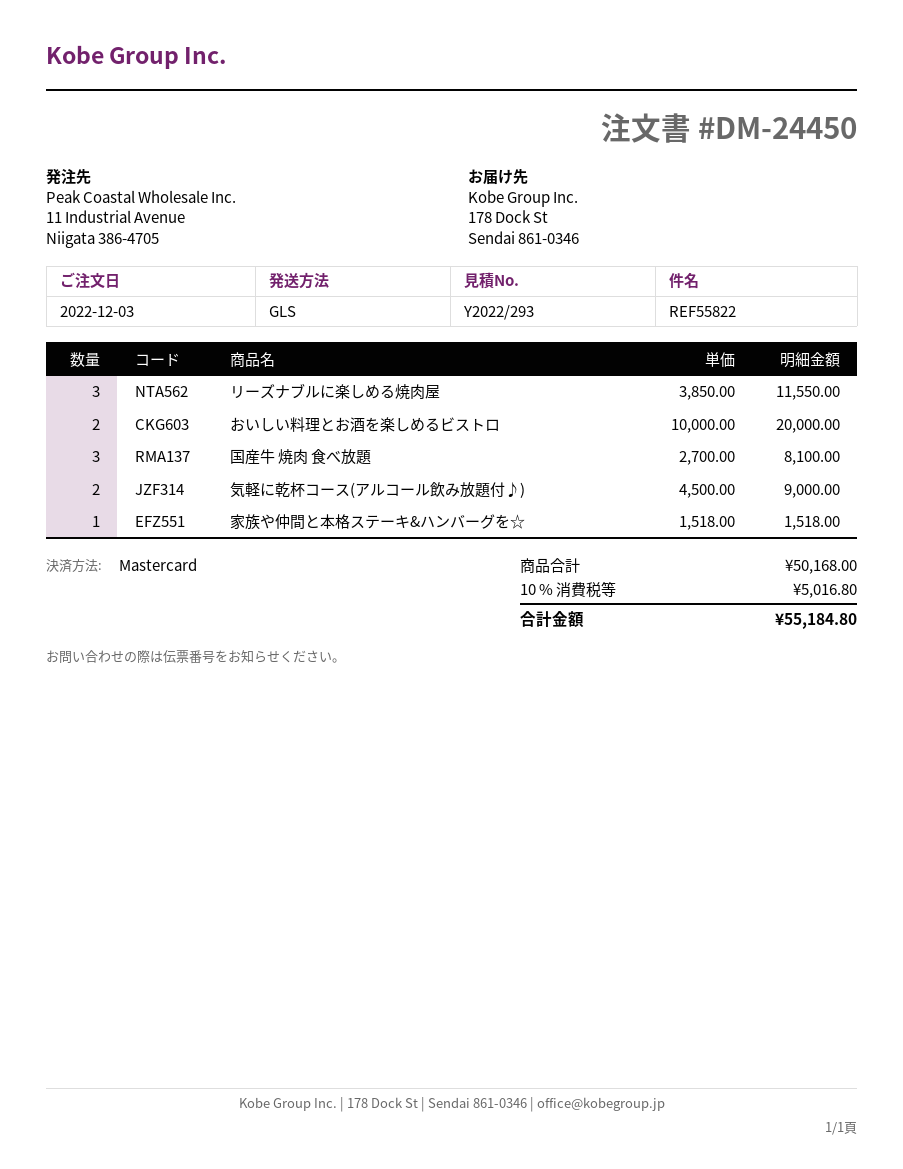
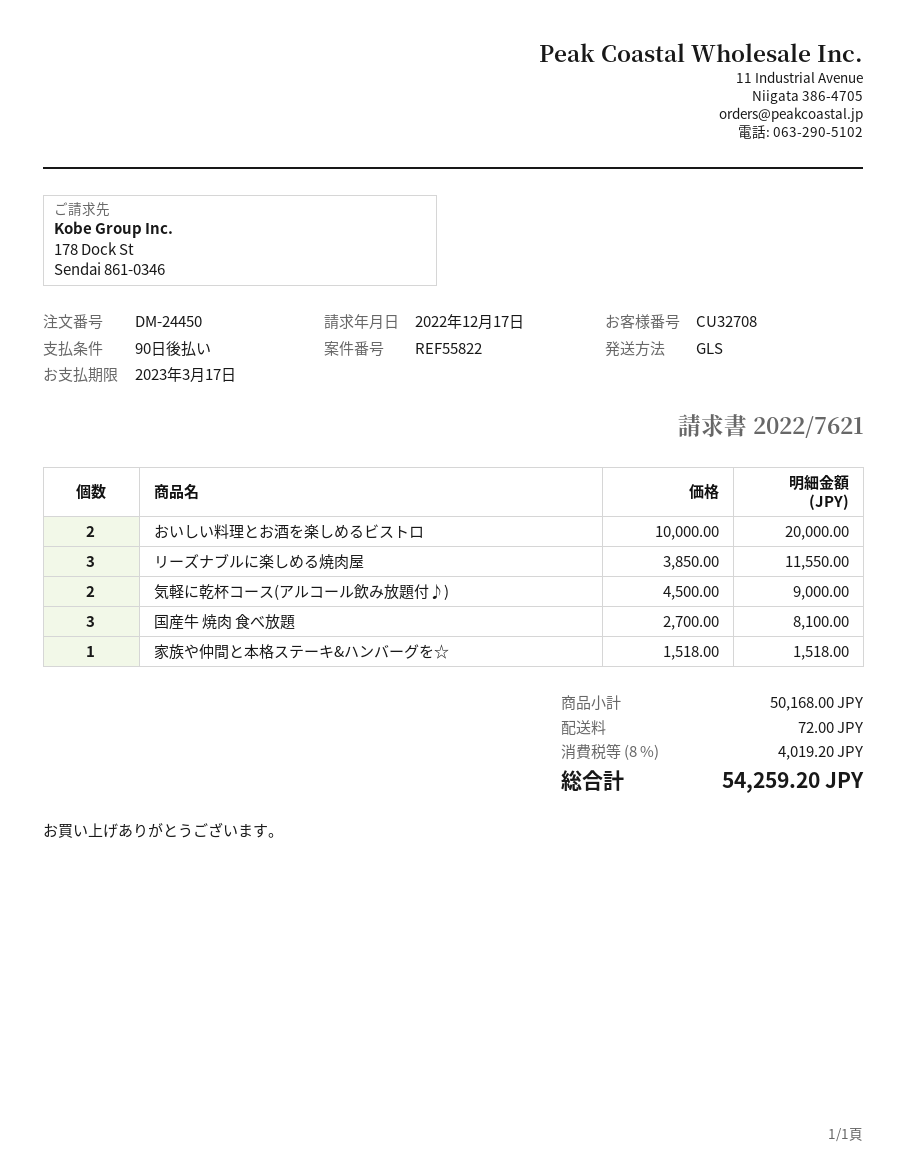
shipping: none -> 72.00
tax: 10% = 5016.80 -> 8% = 4019.20
total: 55184.80 -> 54259.20

